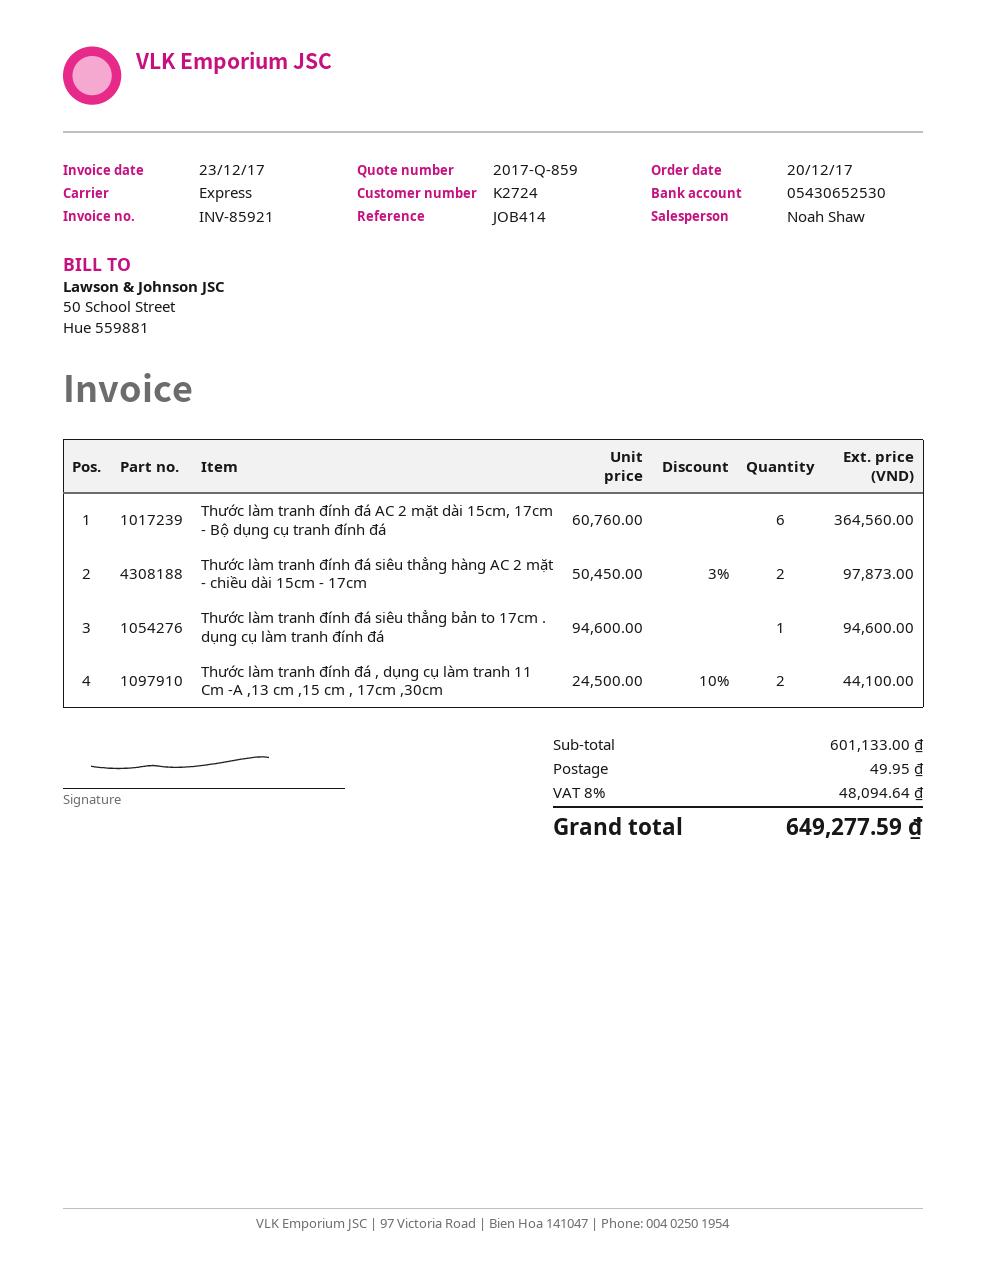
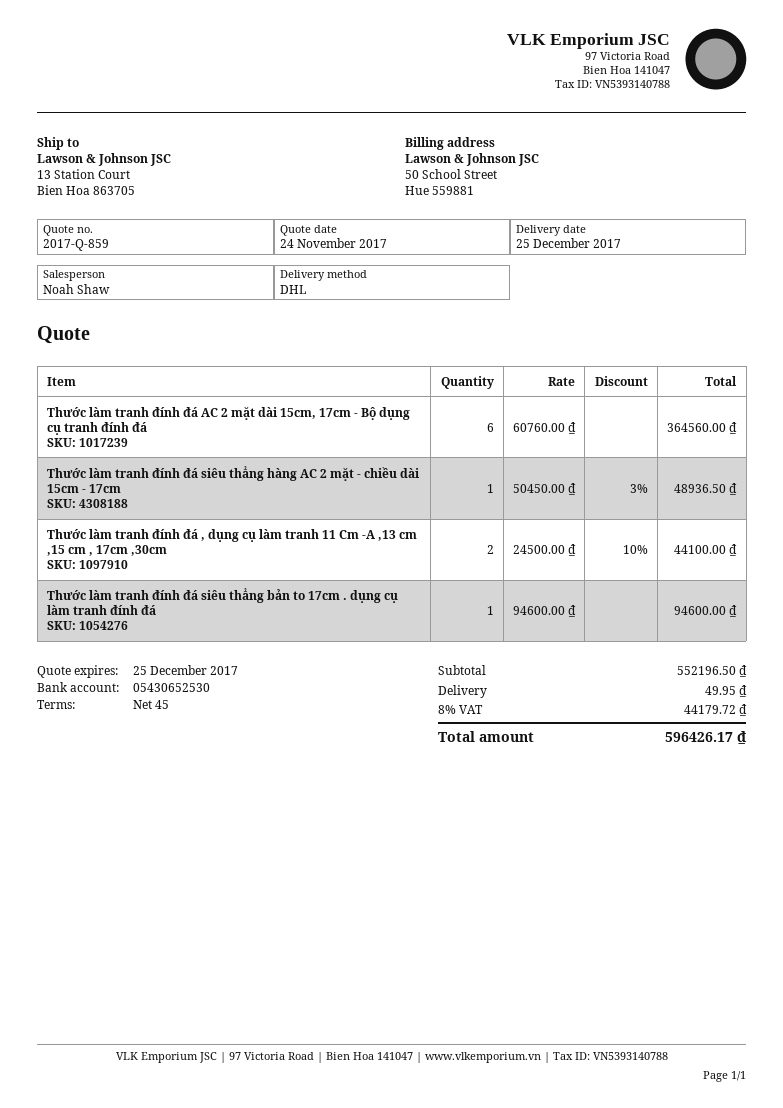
shipping method: express -> DHL
Thước làm tranh đính đá siêu thẳng hàng AC 2 mặt - chiều dài 15cm - 17cm: 2 x 50450.00 - 3% = 97873.00 -> 1 x 50450.00 - 3% = 48936.50
subtotal: 601133.00 -> 552196.50
tax: 8% = 48094.64 -> 8% = 44179.72
total: 649277.59 -> 596426.17

